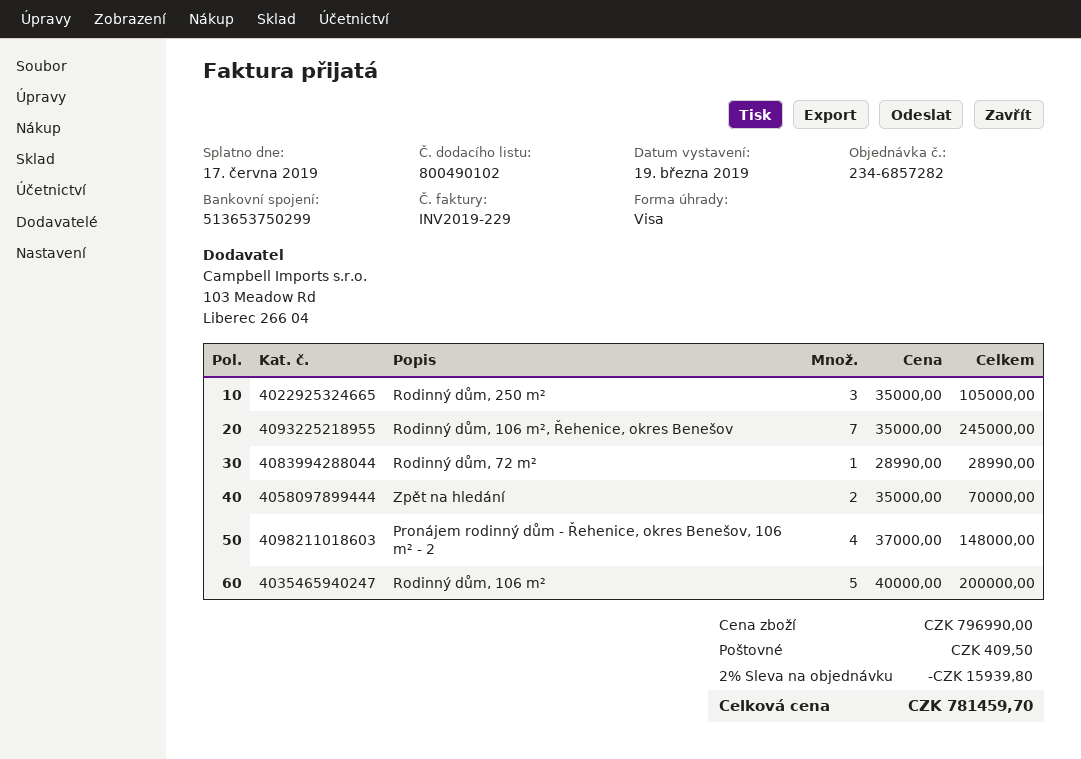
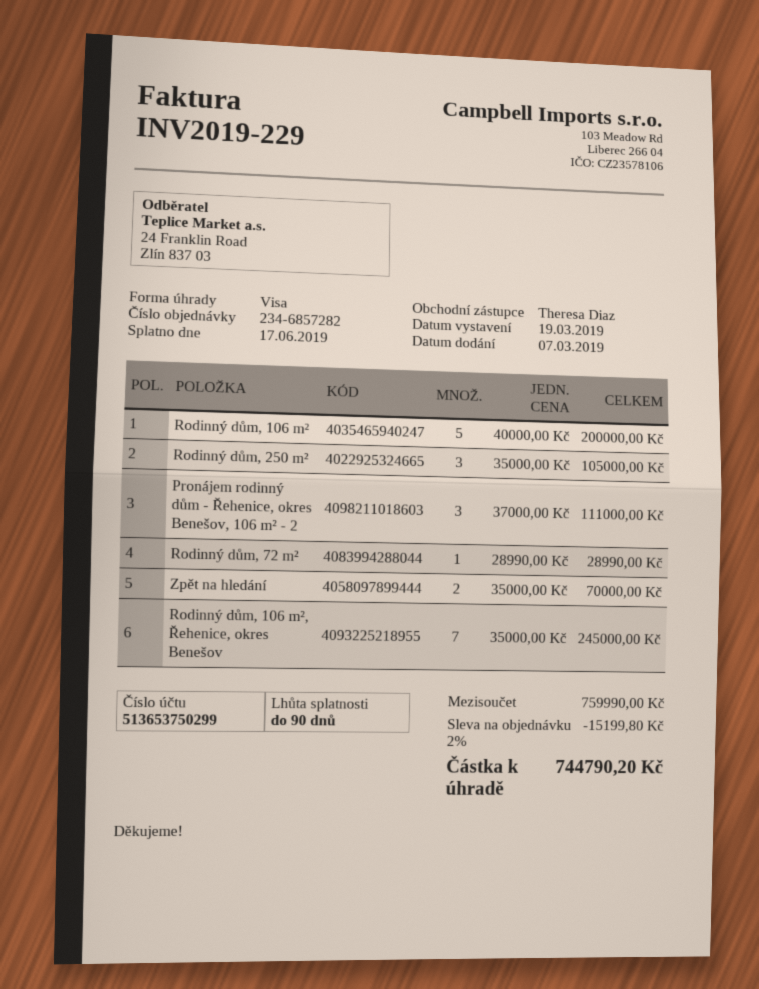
Pronájem rodinný dům - Řehenice, okres Benešov, 106 m² - 2: 4 x 37000.00 = 148000.00 -> 3 x 37000.00 = 111000.00
subtotal: 796990.00 -> 759990.00
discount: 2% = 15939.80 -> 2% = 15199.80
shipping: 409.50 -> none
total: 781459.70 -> 744790.20

